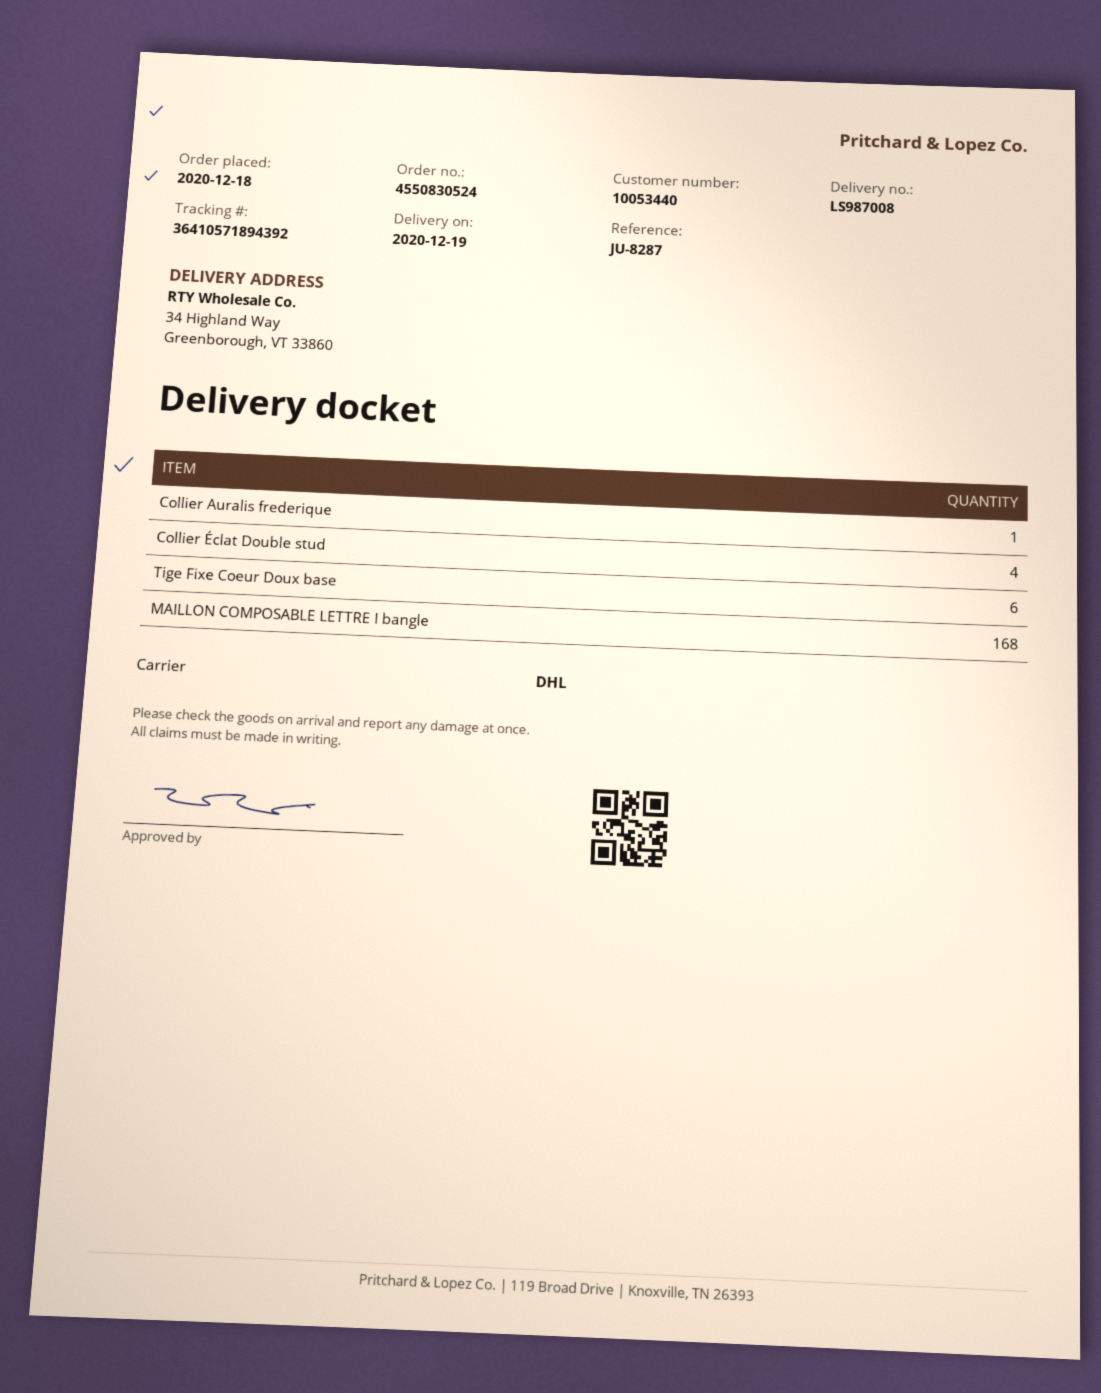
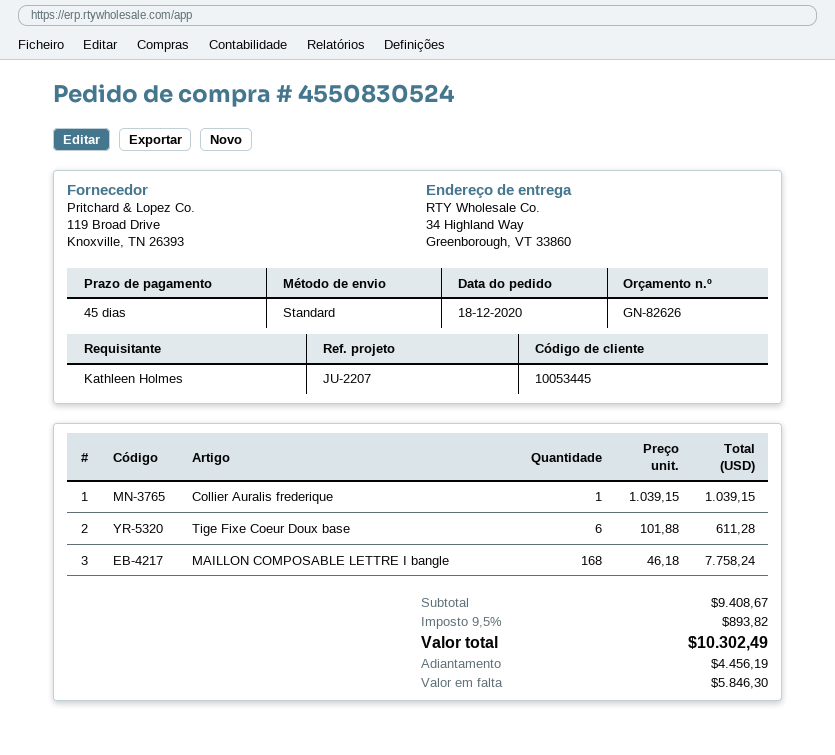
customer number: 10053440 -> 10053445
reference: JU-8287 -> JU-2207
shipping method: DHL -> standard
Collier Éclat Double stud: 4 -> none

